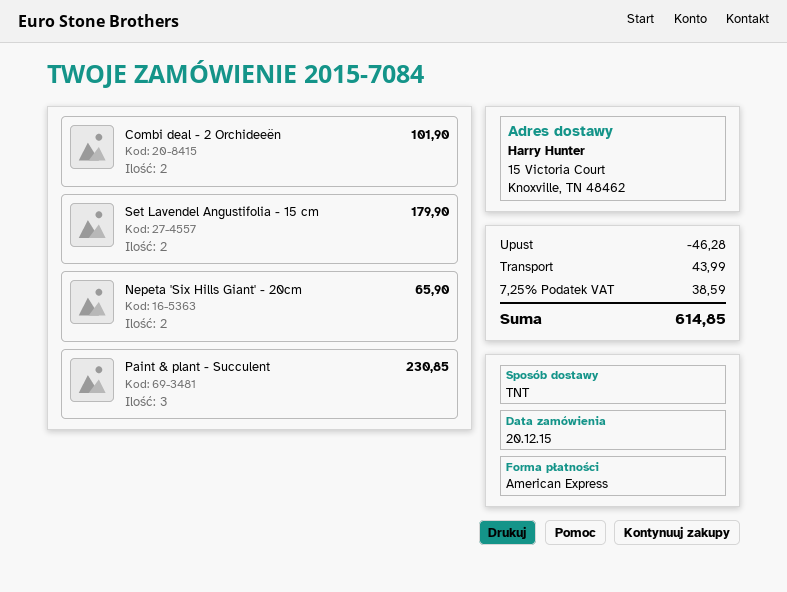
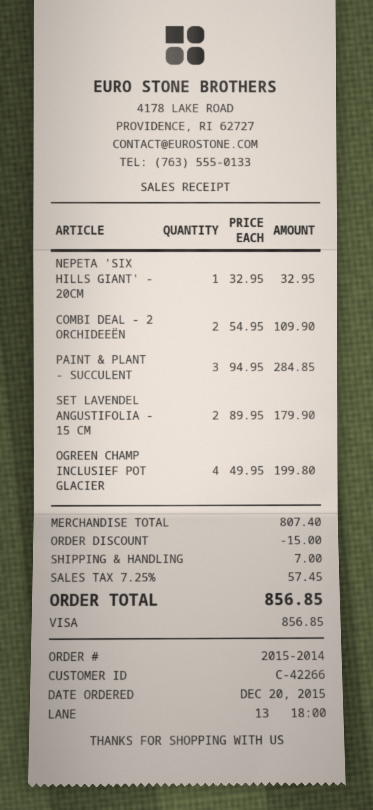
order number: 2015-7084 -> 2015-2014
payment method: American Express -> Visa
Combi deal - 2 Orchideeën: 2 for 101.90 -> 2 for 109.90
Nepeta 'Six Hills Giant' - 20cm: 2 for 65.90 -> 1 for 32.95
Paint & plant - Succulent: 3 for 230.85 -> 3 for 284.85
OGREEN CHAMP INCLUSIEF POT GLACIER: none -> 4 for 199.80
discount: 46.28 -> 15.00
shipping: 43.99 -> 7.00
tax: 7.25% = 38.59 -> 7.25% = 57.45
total: 614.85 -> 856.85

